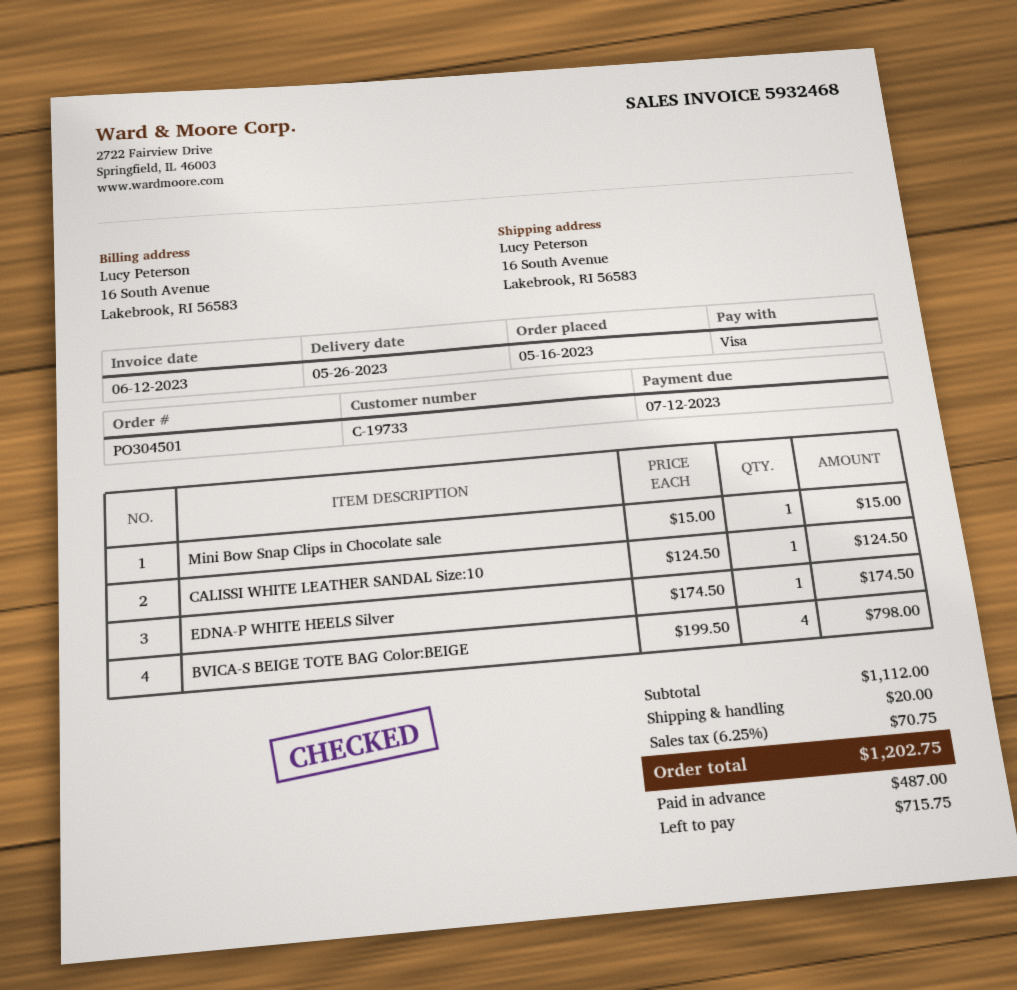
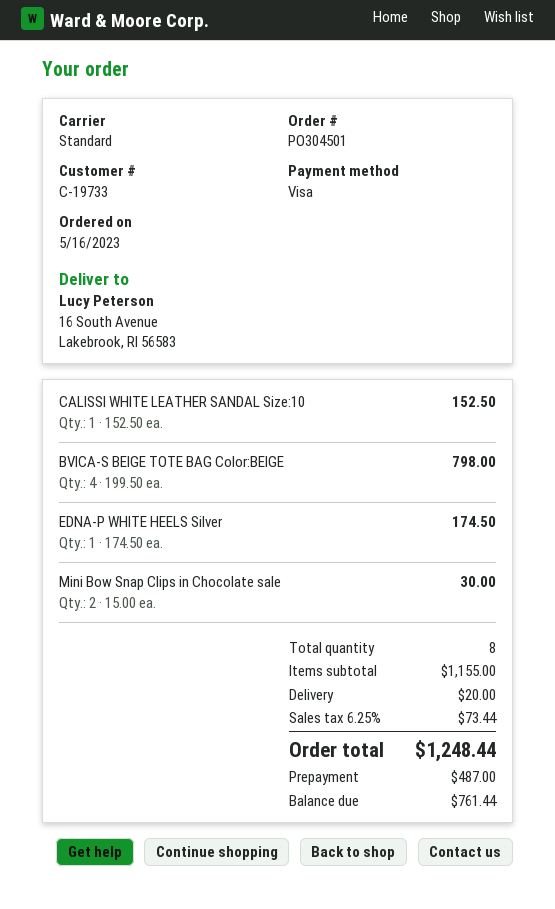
Mini Bow Snap Clips in Chocolate sale: 1 x 15.00 = 15.00 -> 2 x 15.00 = 30.00
CALISSI WHITE LEATHER SANDAL Size:10: 1 x 124.50 = 124.50 -> 1 x 152.50 = 152.50
subtotal: 1112.00 -> 1155.00
tax: 6.25% = 70.75 -> 6.25% = 73.44
total: 1202.75 -> 1248.44
balance: 715.75 -> 761.44

